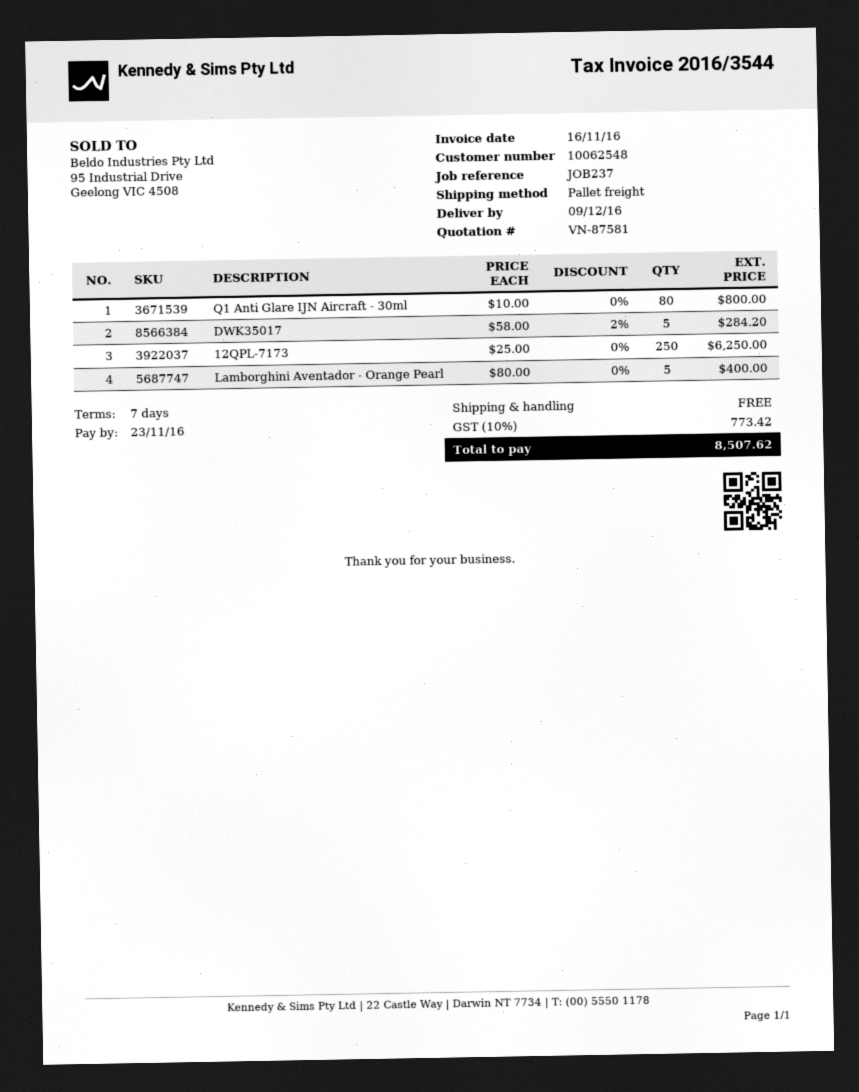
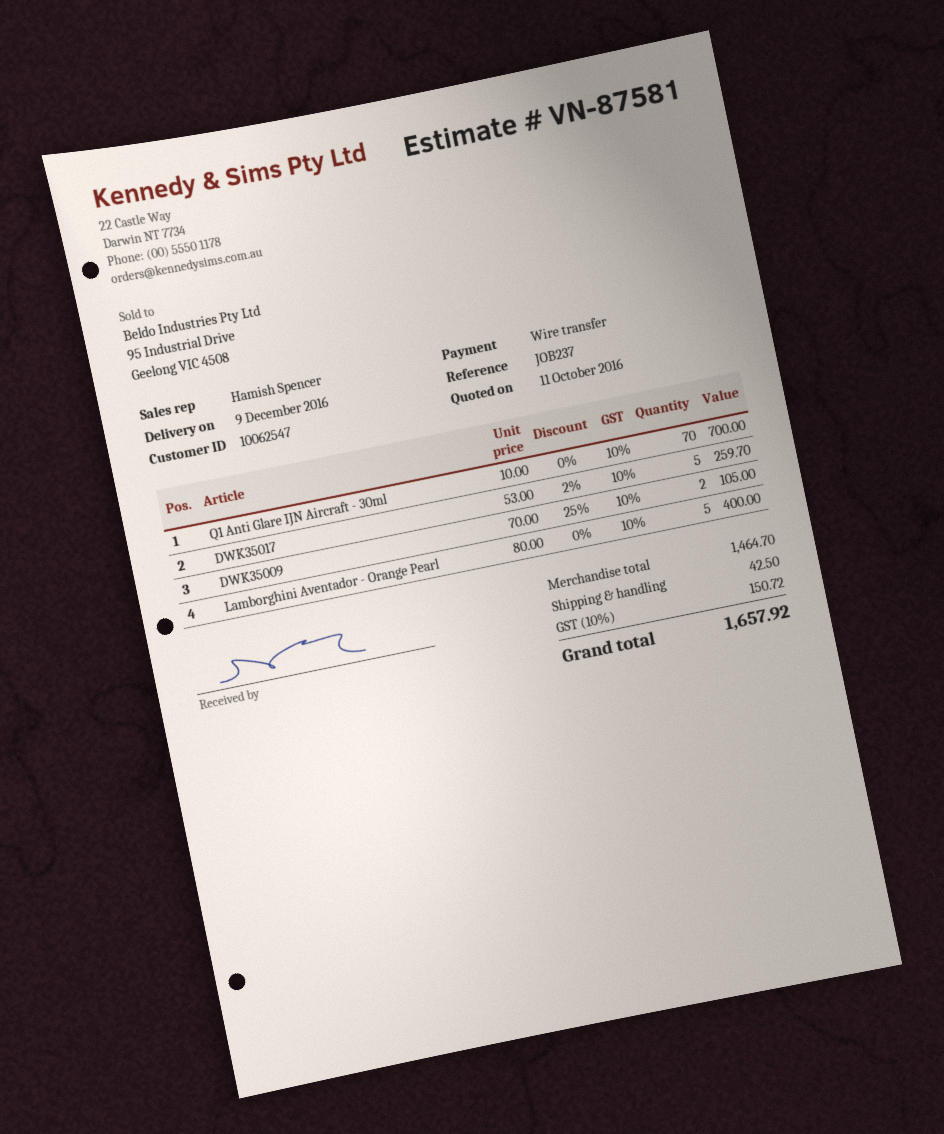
customer number: 10062548 -> 10062547
Q1 Anti Glare IJN Aircraft - 30ml: 80 x 10.00 = 800.00 -> 70 x 10.00 = 700.00
DWK35017: 5 x 58.00 - 2% = 284.20 -> 5 x 53.00 - 2% = 259.70
12QPL-7173: 250 x 25.00 = 6250.00 -> none
DWK35009: none -> 2 x 70.00 - 25% = 105.00
shipping: 0.00 -> 42.50
tax: 10% = 773.42 -> 10% = 150.72
total: 8507.62 -> 1657.92

